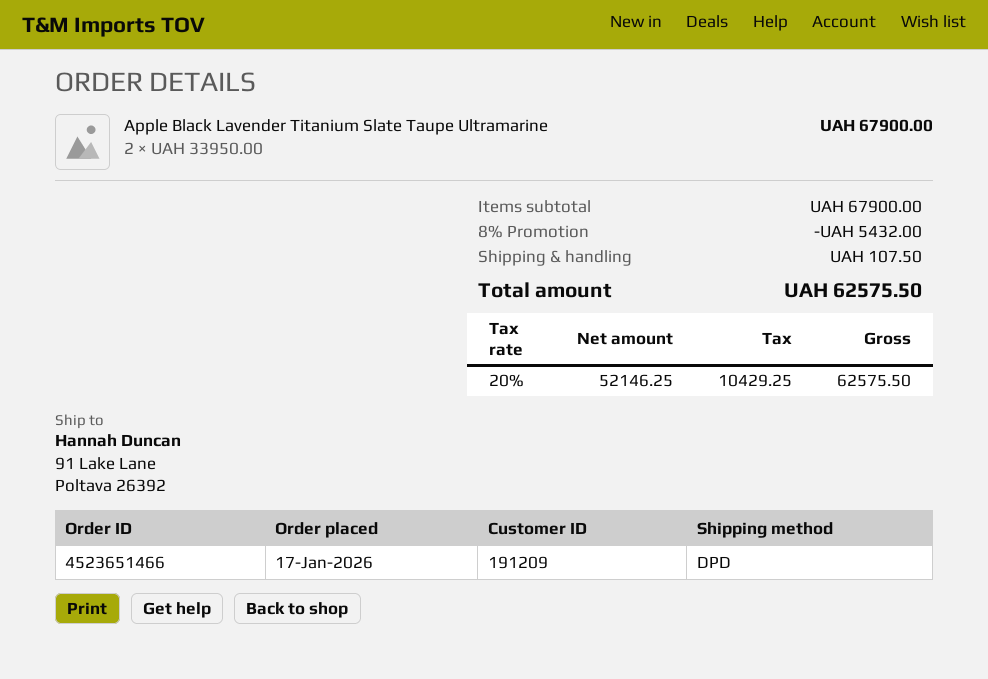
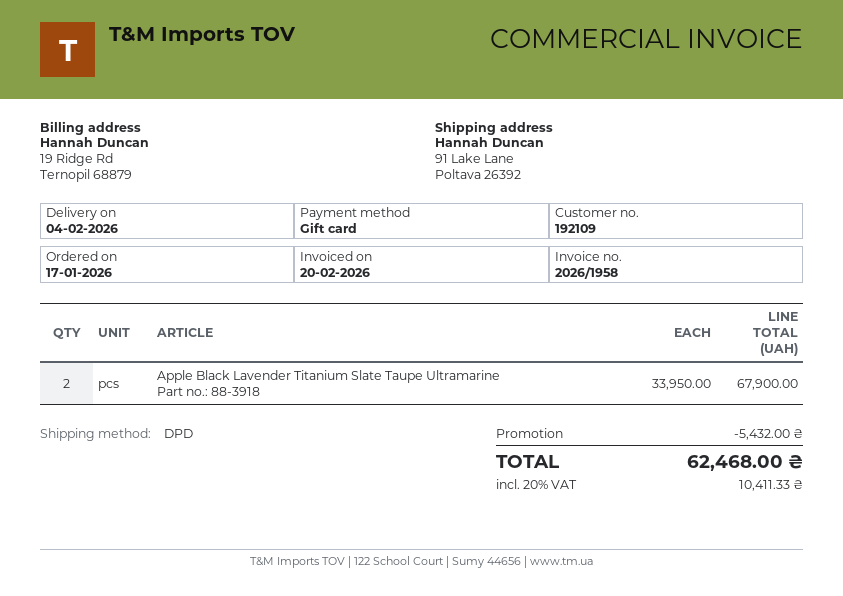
customer number: 191209 -> 192109
shipping: 107.50 -> none
tax: 20% = 10429.25 -> 20% = 10411.33
total: 62575.50 -> 62468.00

